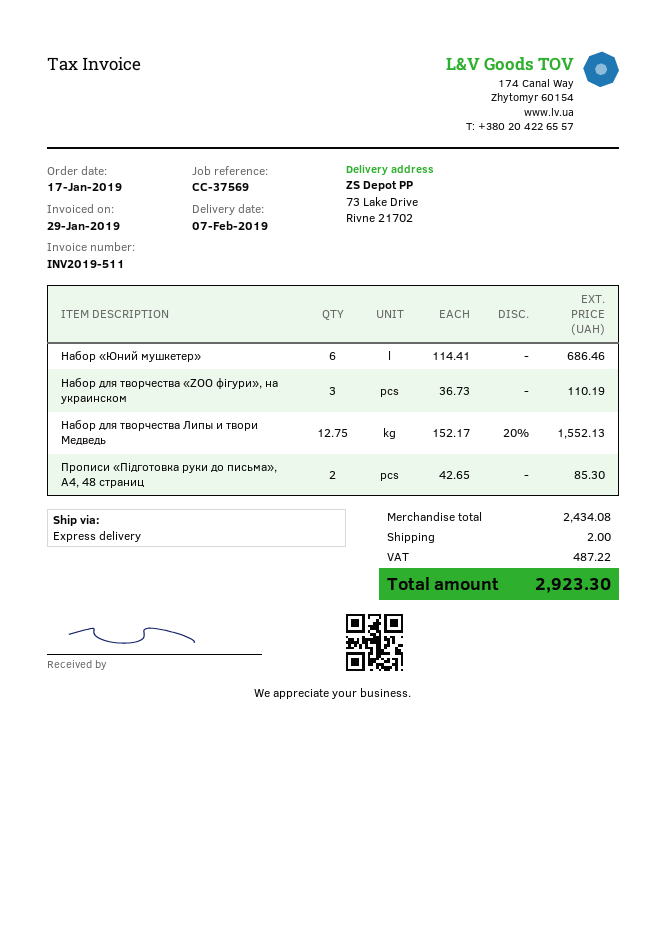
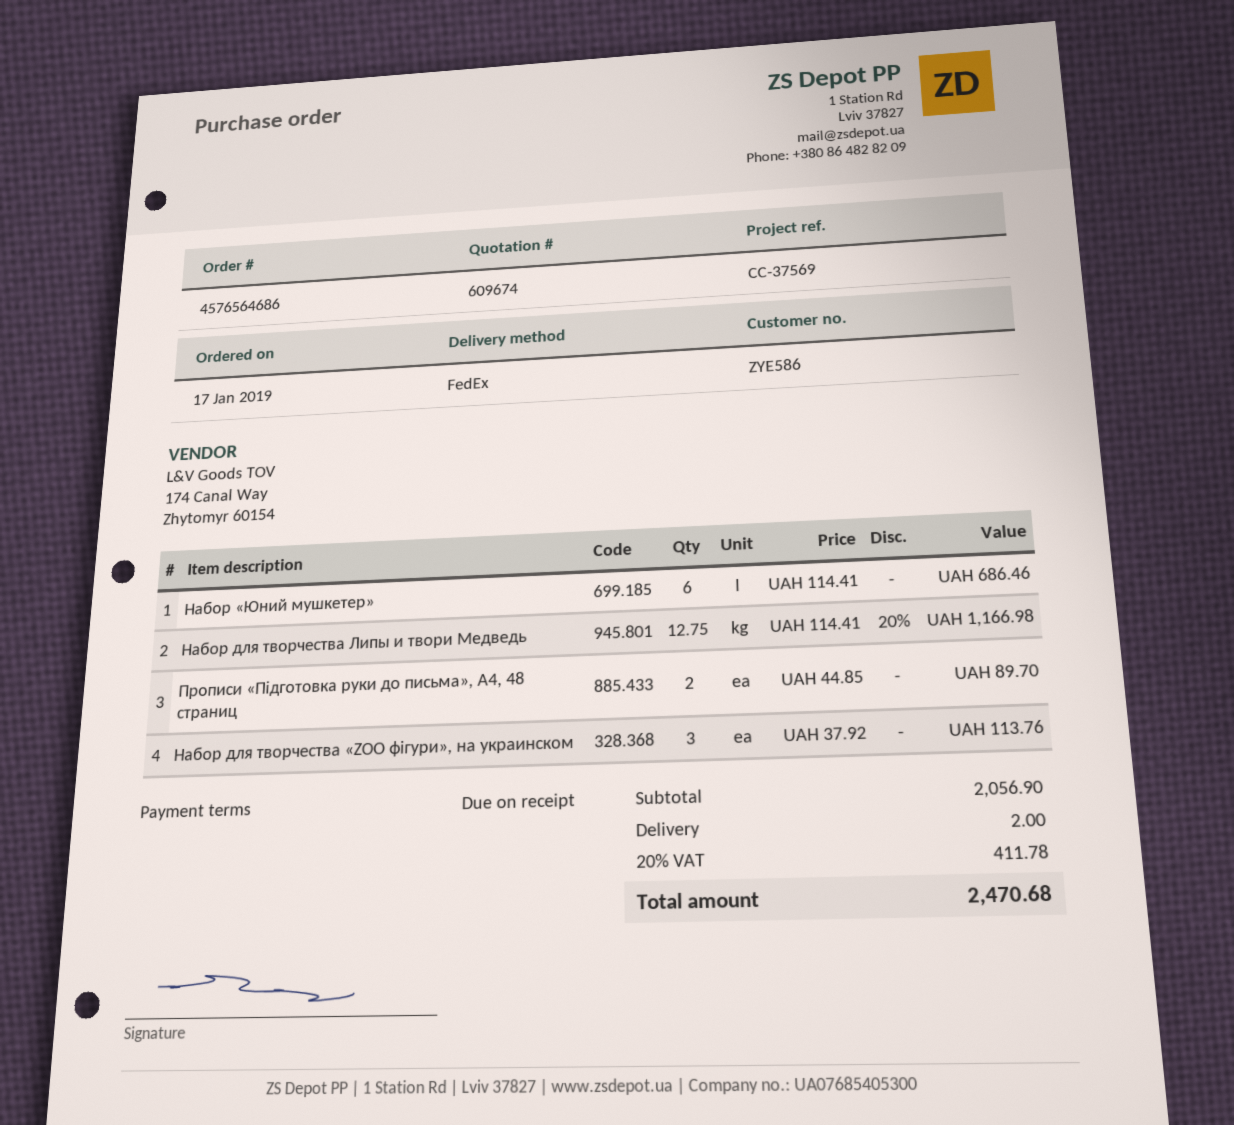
shipping method: express -> FedEx
Набор для творчества «ZOO фігури», на украинском: 3 x 36.73 = 110.19 -> 3 x 37.92 = 113.76
Набор для творчества Липы и твори Медведь: 12.75 x 152.17 - 20% = 1552.13 -> 12.75 x 114.41 - 20% = 1166.98
Прописи «Підготовка руки до письма», А4, 48 страниц: 2 x 42.65 = 85.30 -> 2 x 44.85 = 89.70
subtotal: 2434.08 -> 2056.90
tax: 487.22 -> 411.78
total: 2923.30 -> 2470.68

